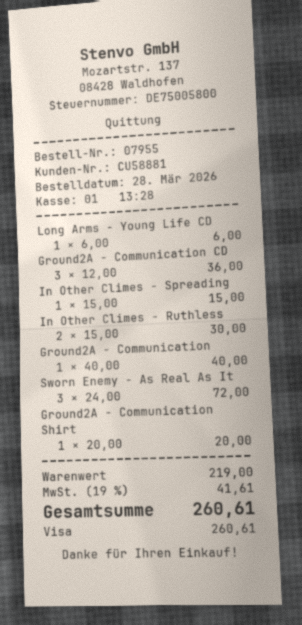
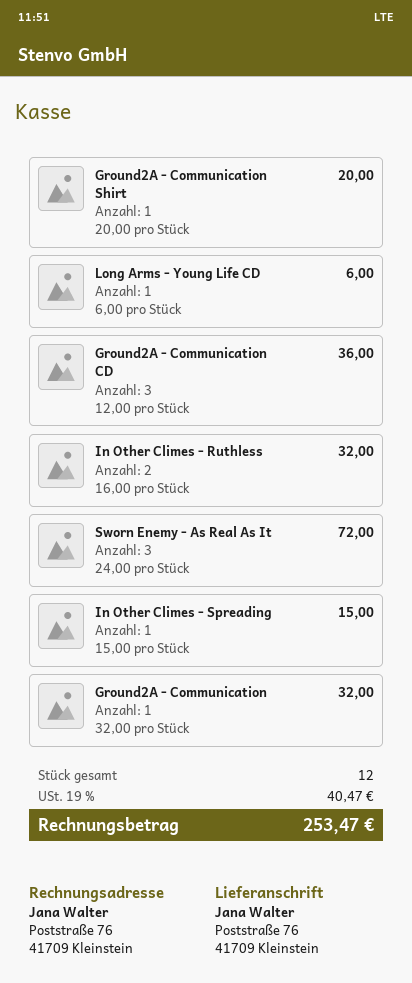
In Other Climes - Ruthless: 2 x 15.00 = 30.00 -> 2 x 16.00 = 32.00
Ground2A - Communication: 1 x 40.00 = 40.00 -> 1 x 32.00 = 32.00
tax: 19% = 41.61 -> 19% = 40.47
total: 260.61 -> 253.47

